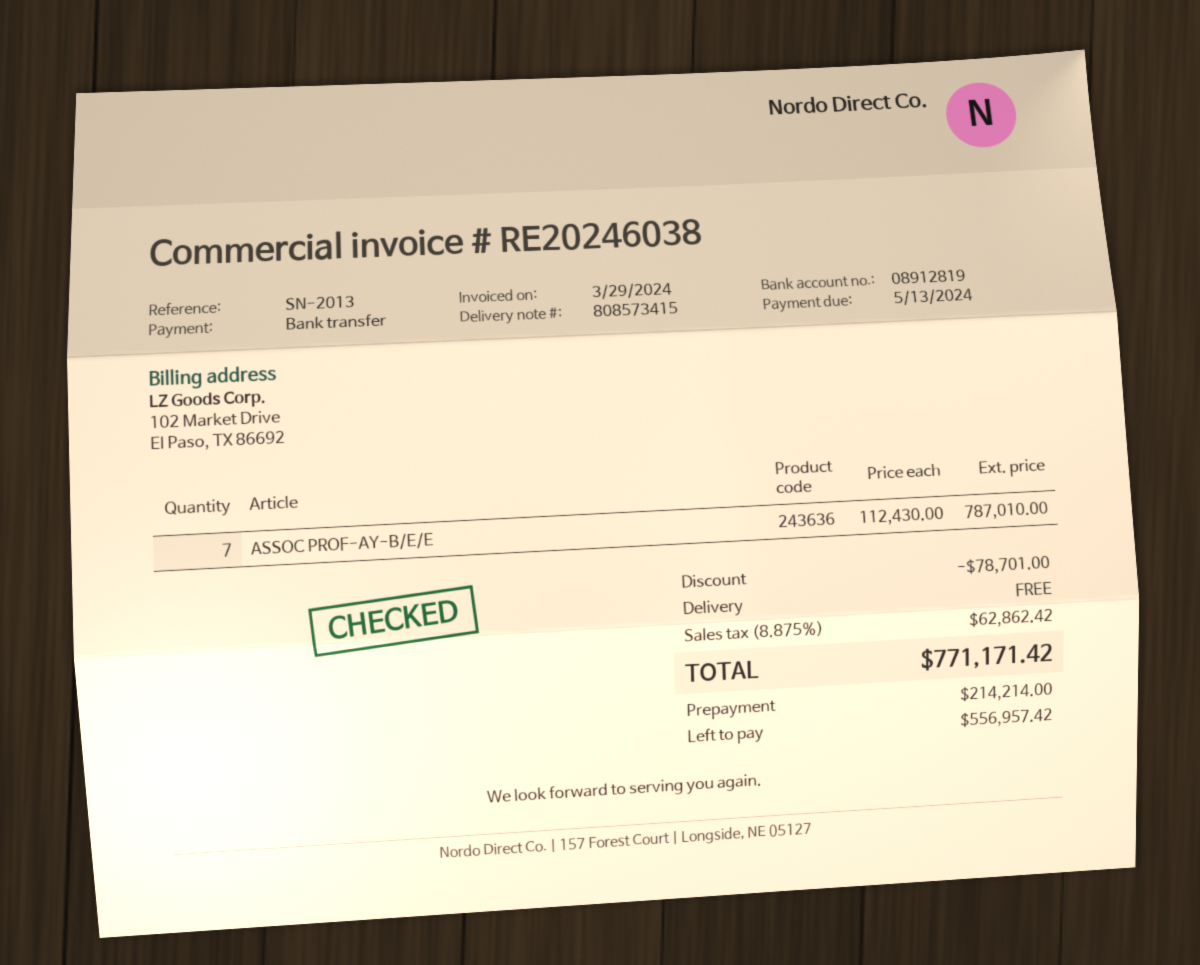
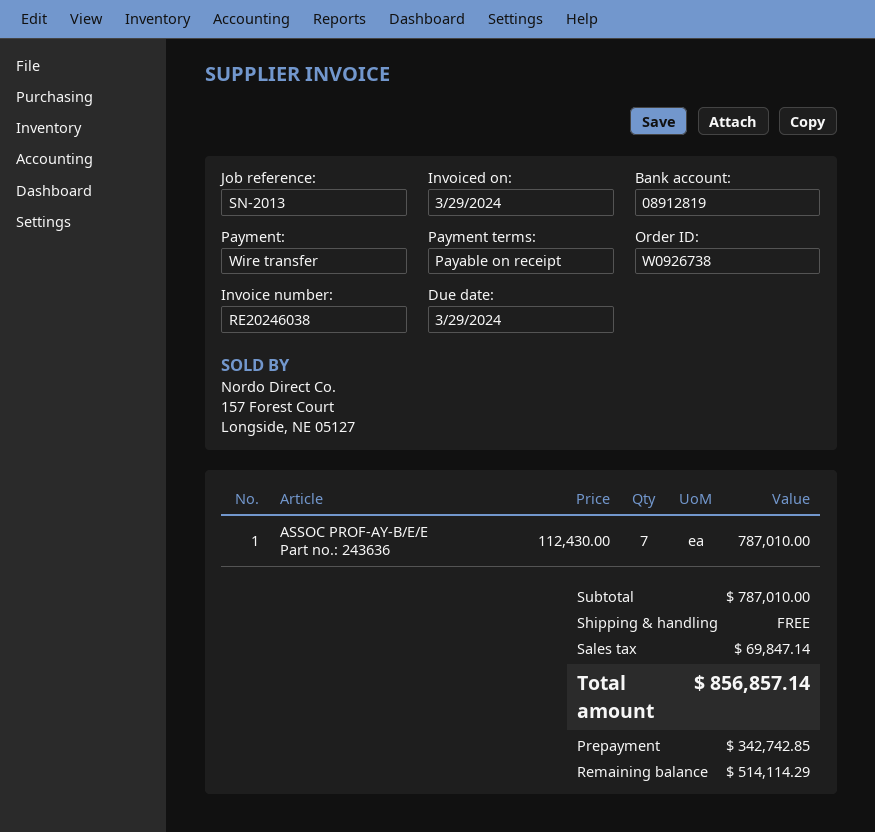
due date: 2024-05-13 -> 2024-03-29
discount: 78701.00 -> none
tax: 62862.42 -> 69847.14
total: 771171.42 -> 856857.14
deposit: 214214.00 -> 342742.85
balance: 556957.42 -> 514114.29

